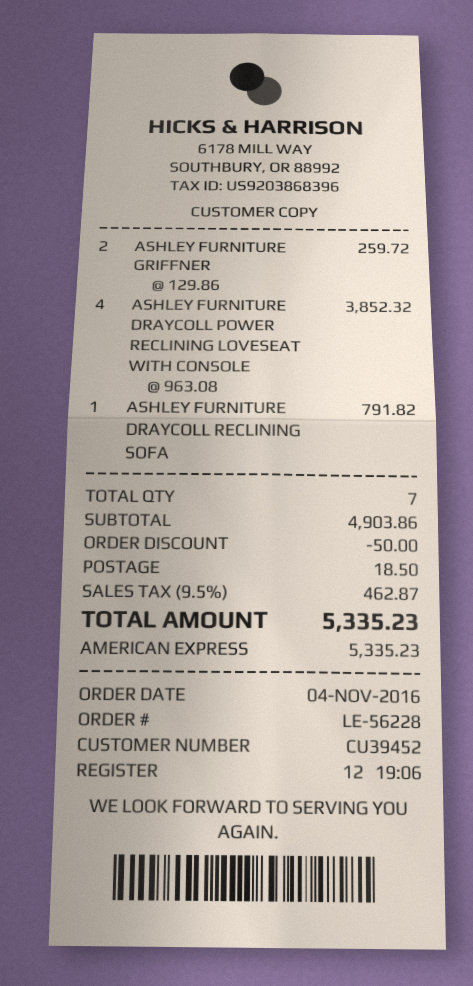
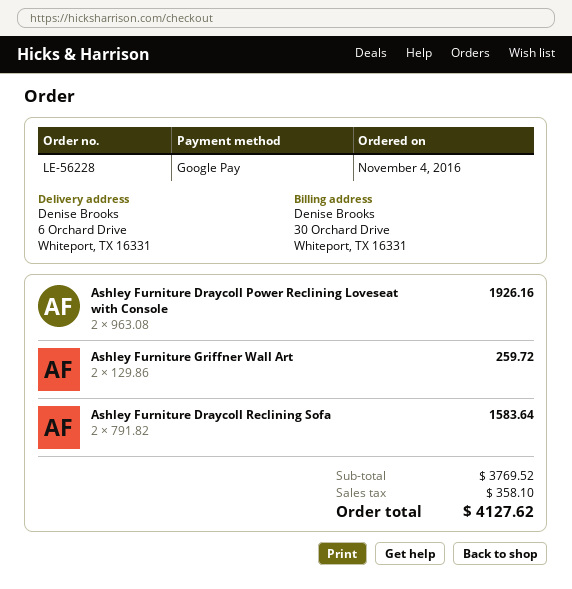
payment method: American Express -> Google Pay
ASHLEY FURNITURE DRAYCOLL POWER RECLINING LOVESEAT WITH CONSOLE: 4 x 963.08 = 3852.32 -> 2 x 963.08 = 1926.16
ASHLEY FURNITURE DRAYCOLL RECLINING SOFA: 1 x 791.82 = 791.82 -> 2 x 791.82 = 1583.64
subtotal: 4903.86 -> 3769.52
discount: 50.00 -> none
shipping: 18.50 -> none
tax: 462.87 -> 358.10
total: 5335.23 -> 4127.62

